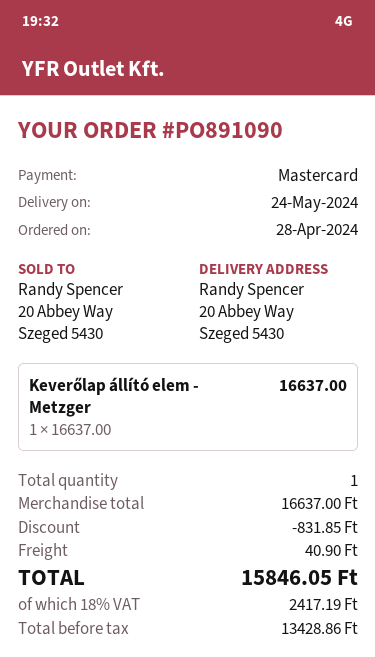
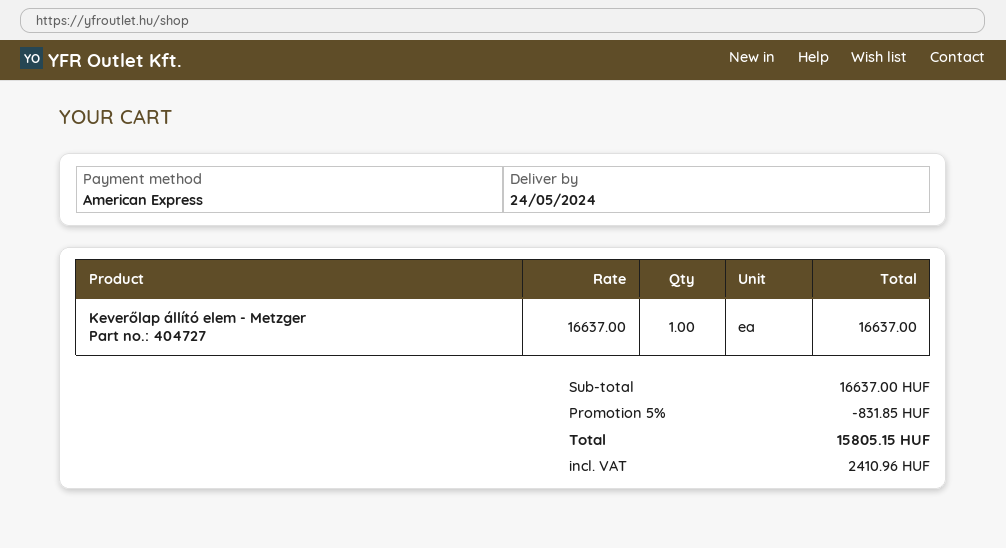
payment method: Mastercard -> American Express
shipping: 40.90 -> none
tax: 2417.19 -> 2410.96
total: 15846.05 -> 15805.15

